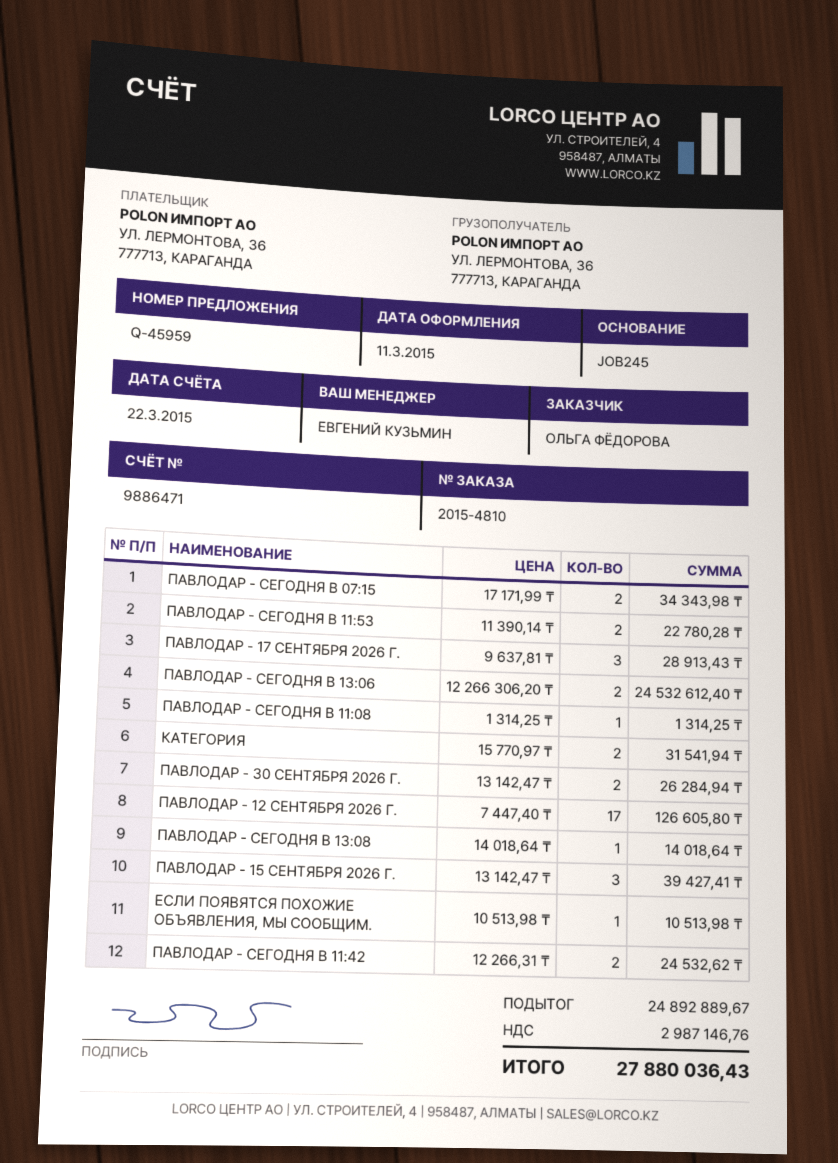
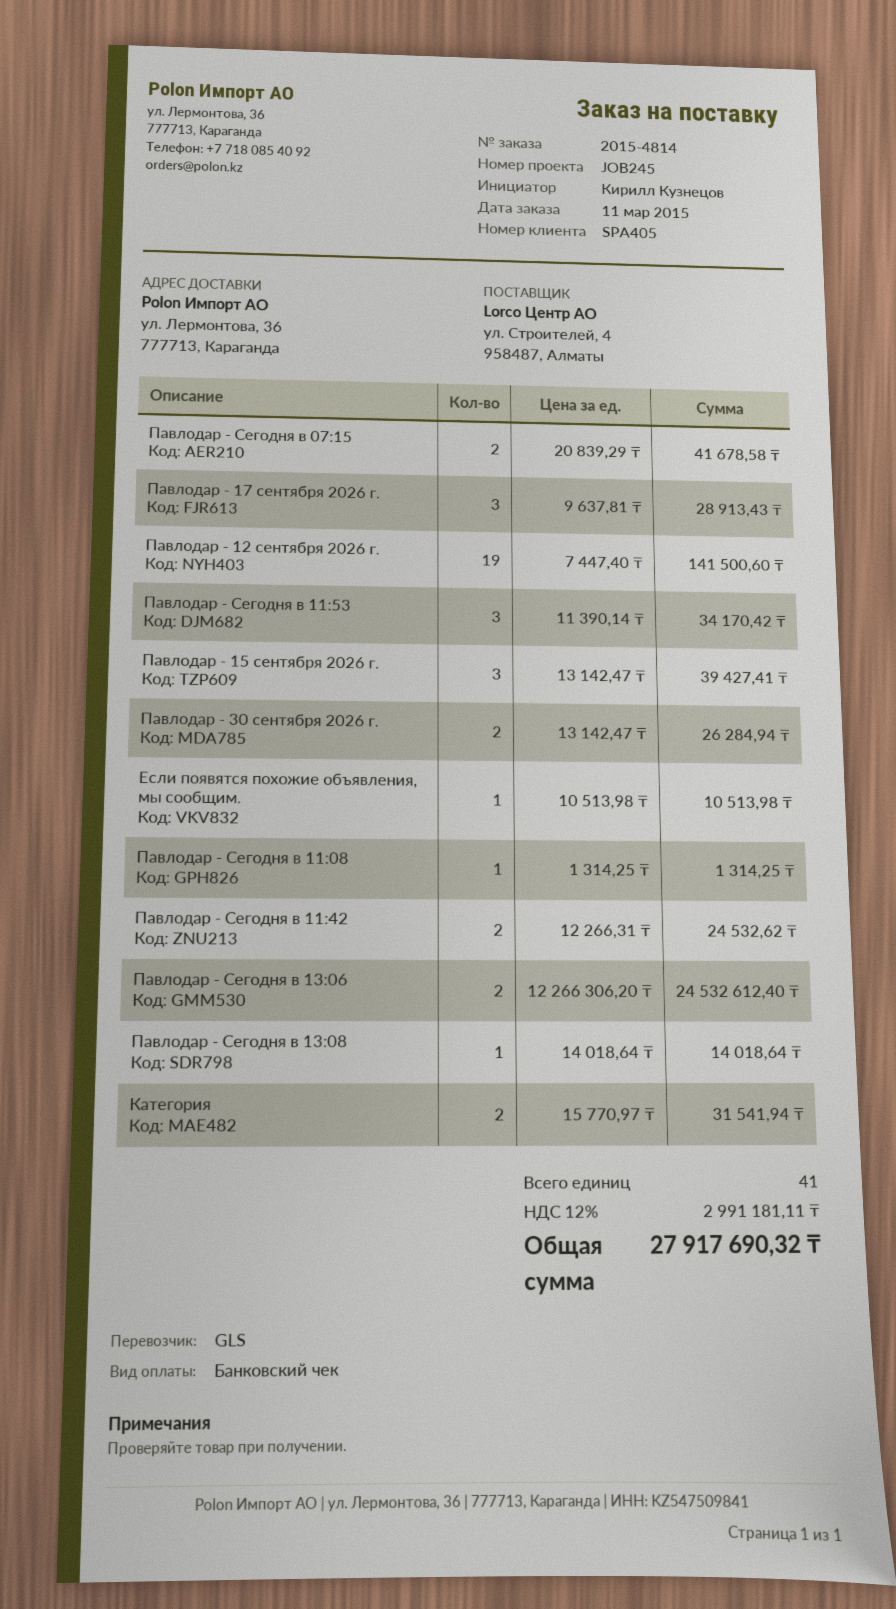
order number: 2015-4810 -> 2015-4814
ordered by: ОЛЬГА ФЁДОРОВА -> Кирилл Кузнецов
ПАВЛОДАР - СЕГОДНЯ В 07:15: 2 x 17171.99 = 34343.98 -> 2 x 20839.29 = 41678.58
ПАВЛОДАР - СЕГОДНЯ В 11:53: 2 x 11390.14 = 22780.28 -> 3 x 11390.14 = 34170.42
ПАВЛОДАР - 12 СЕНТЯБРЯ 2026 Г.: 17 x 7447.40 = 126605.80 -> 19 x 7447.40 = 141500.60
tax: 2987146.76 -> 2991181.11
total: 27880036.43 -> 27917690.32

